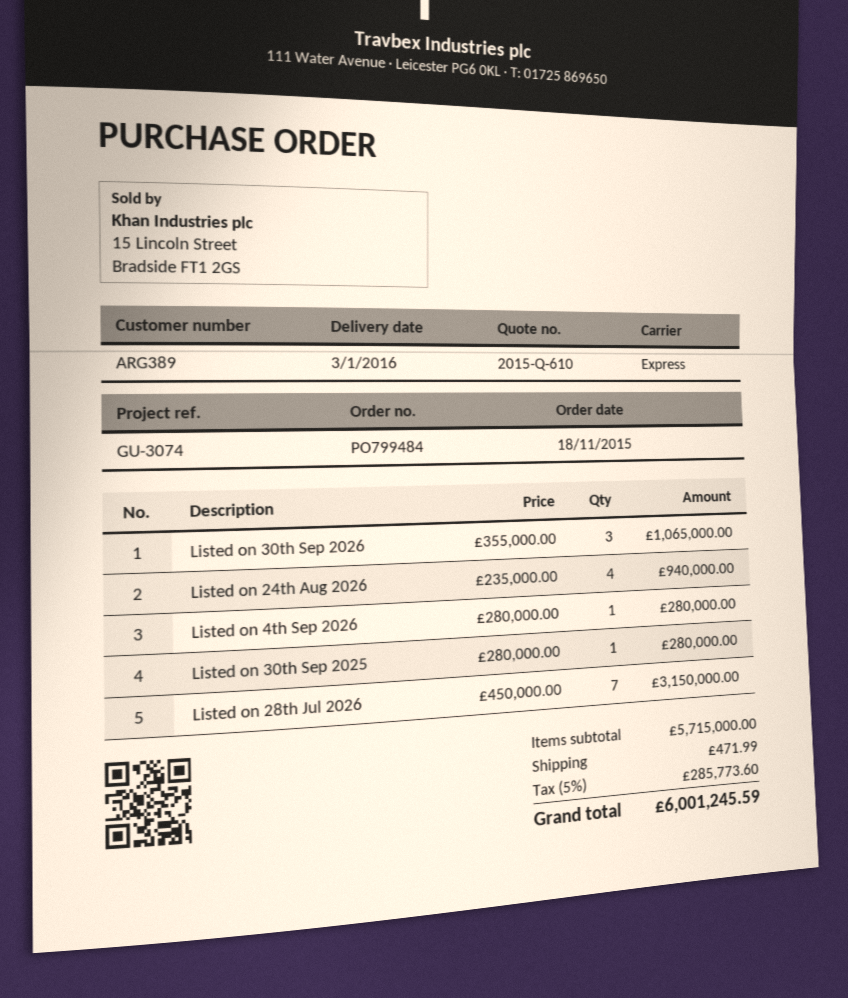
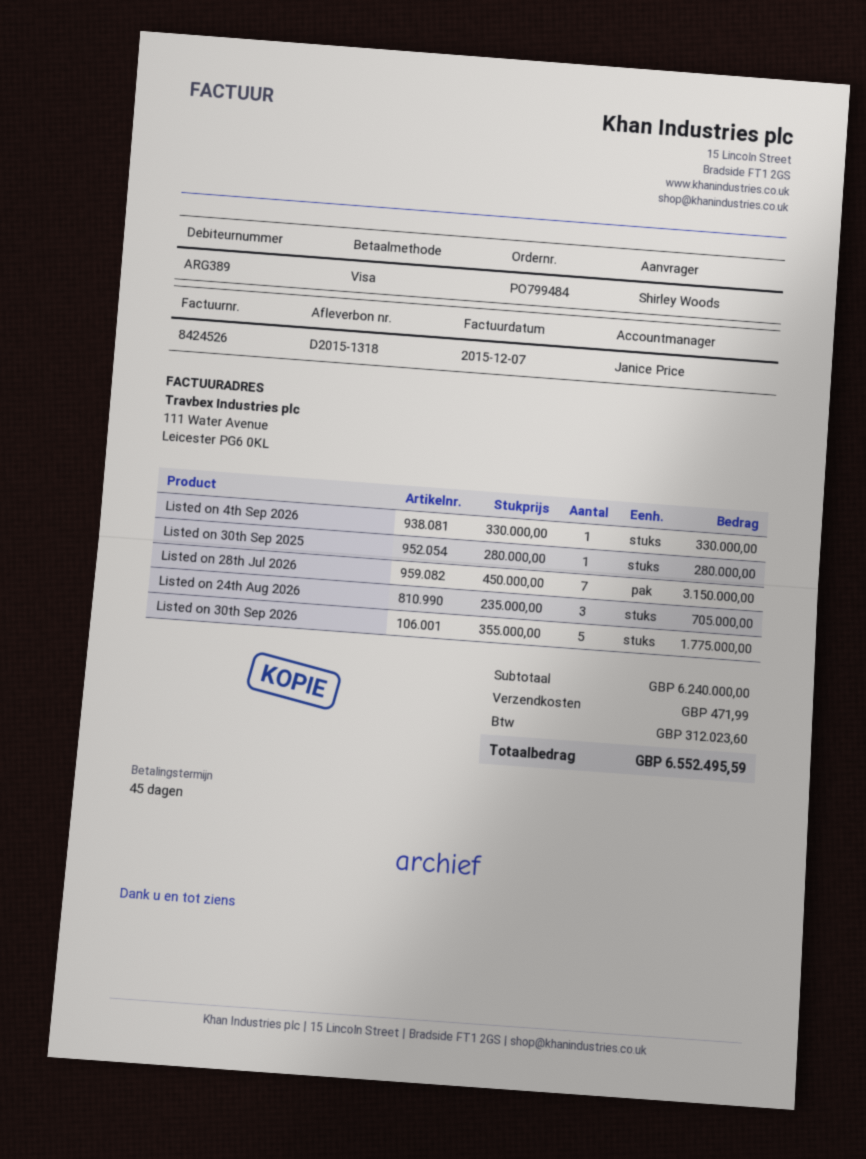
Listed on 30th Sep 2026: 3 x 355000.00 = 1065000.00 -> 5 x 355000.00 = 1775000.00
Listed on 24th Aug 2026: 4 x 235000.00 = 940000.00 -> 3 x 235000.00 = 705000.00
Listed on 4th Sep 2026: 1 x 280000.00 = 280000.00 -> 1 x 330000.00 = 330000.00
subtotal: 5715000.00 -> 6240000.00
tax: 285773.60 -> 312023.60
total: 6001245.59 -> 6552495.59

